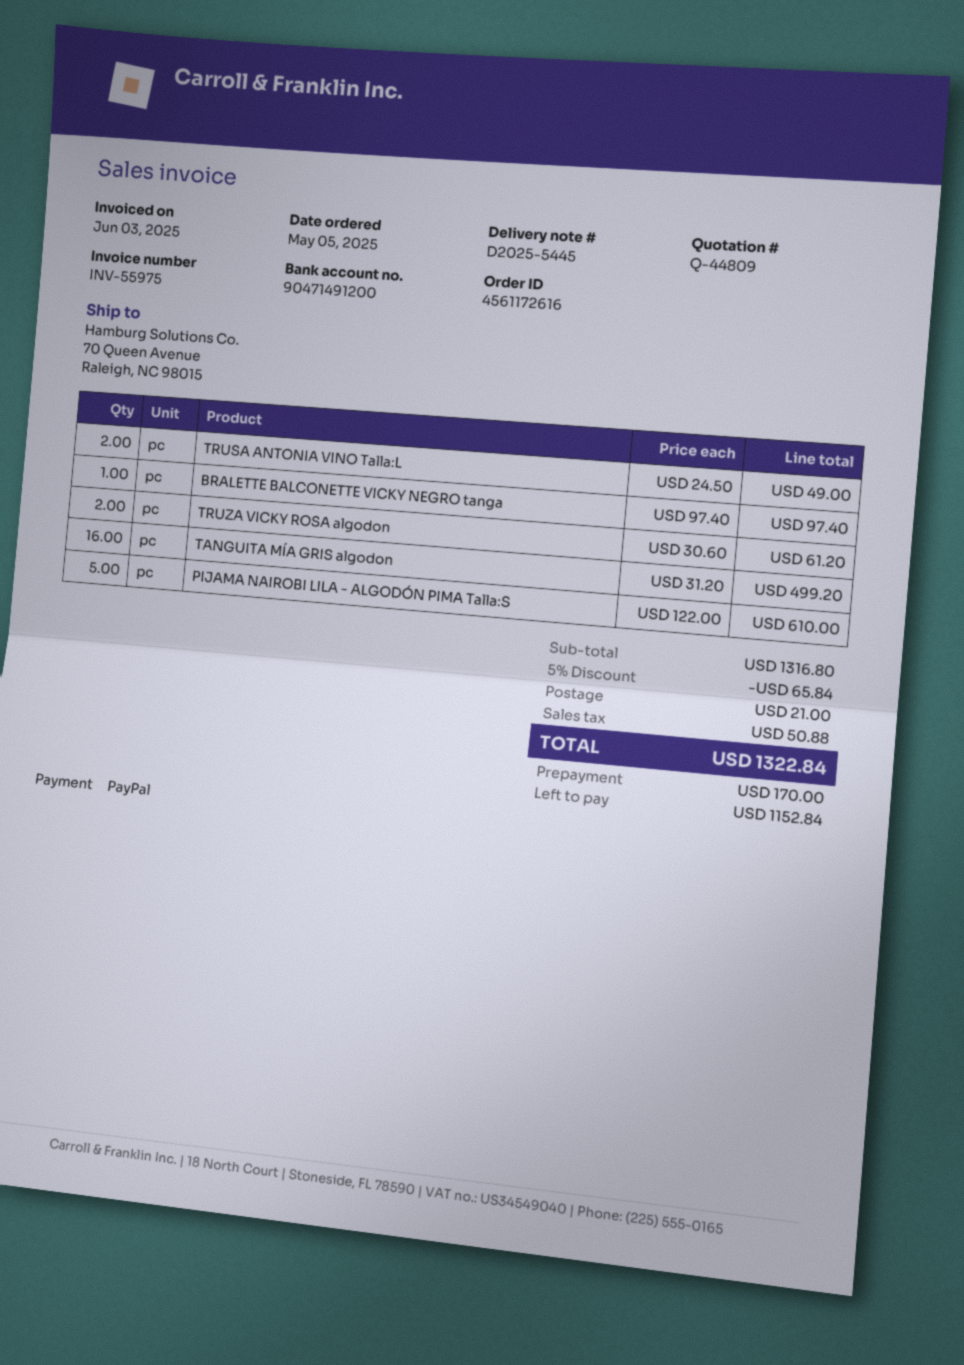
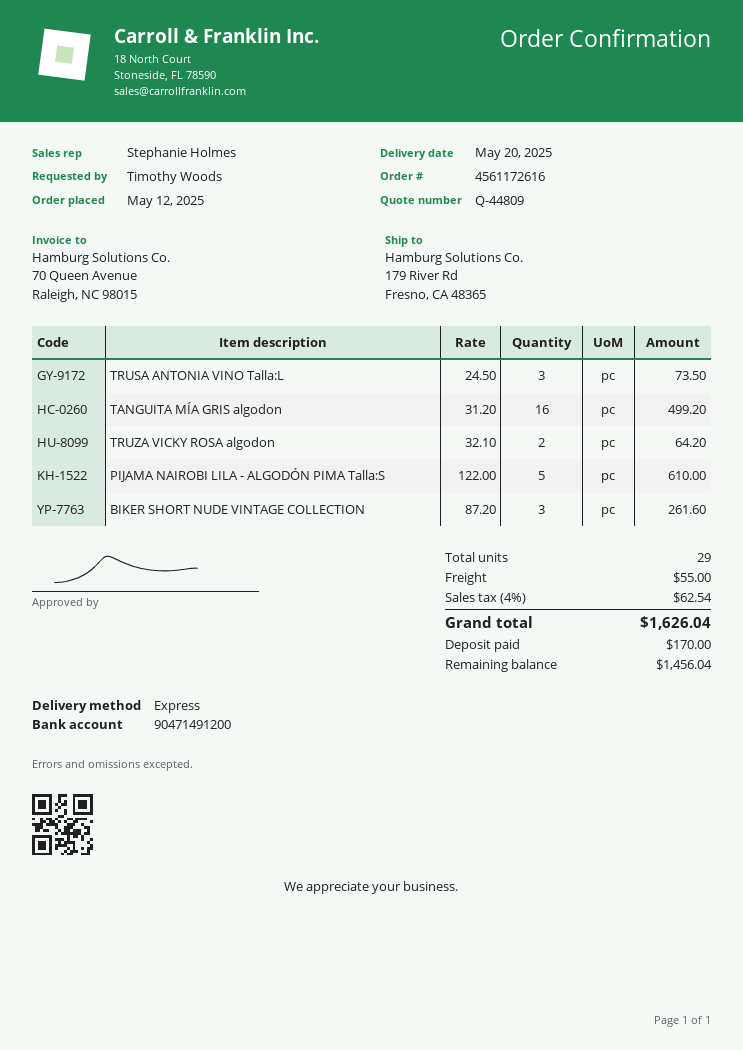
order date: 2025-05-05 -> 2025-05-12
ship to: 70 Queen Avenue, Raleigh, NC 98015 -> 179 River Rd, Fresno, CA 48365
TRUSA ANTONIA VINO Talla:L: 2 x 24.50 = 49.00 -> 3 x 24.50 = 73.50
BRALETTE BALCONETTE VICKY NEGRO tanga: 1 x 97.40 = 97.40 -> none
TRUZA VICKY ROSA algodon: 2 x 30.60 = 61.20 -> 2 x 32.10 = 64.20
BIKER SHORT NUDE VINTAGE COLLECTION: none -> 3 x 87.20 = 261.60
discount: 5% = 65.84 -> none
shipping: 21.00 -> 55.00
tax: 50.88 -> 62.54
total: 1322.84 -> 1626.04
balance: 1152.84 -> 1456.04

